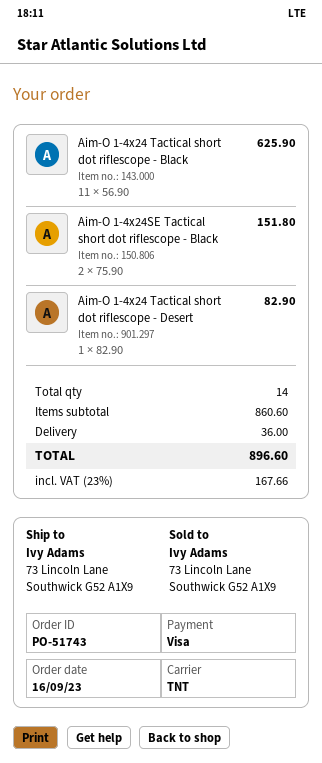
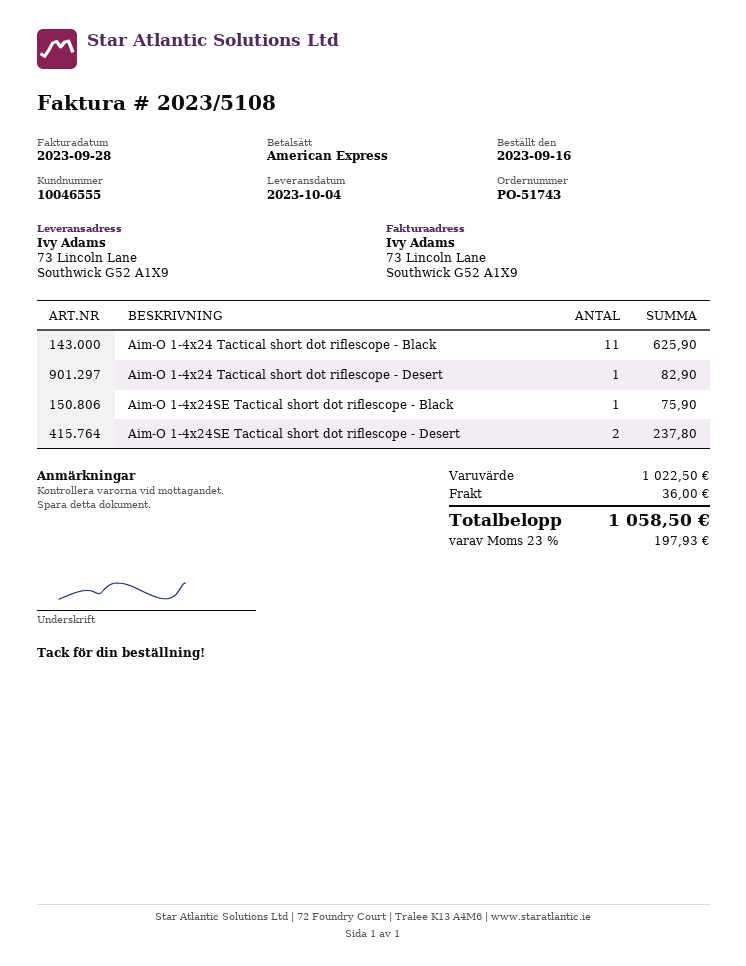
payment method: Visa -> American Express
Aim-O 1-4x24SE Tactical short dot riflescope - Black: 2 for 151.80 -> 1 for 75.90
Aim-O 1-4x24SE Tactical short dot riflescope - Desert: none -> 2 for 237.80
subtotal: 860.60 -> 1022.50
tax: 23% = 167.66 -> 23% = 197.93
total: 896.60 -> 1058.50

